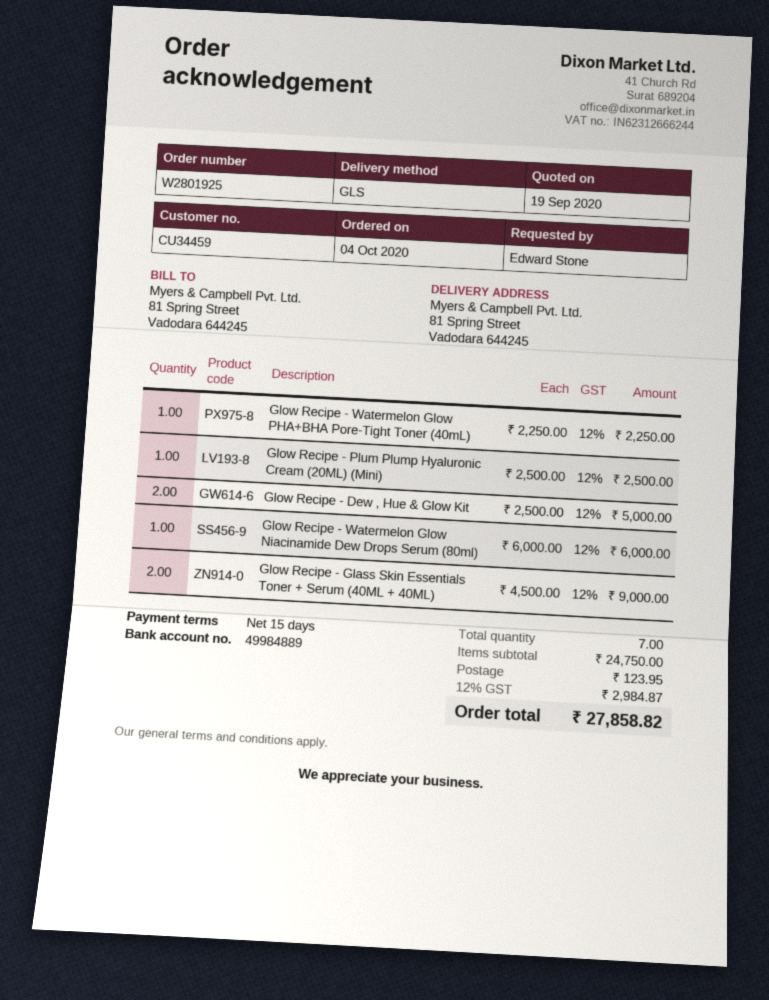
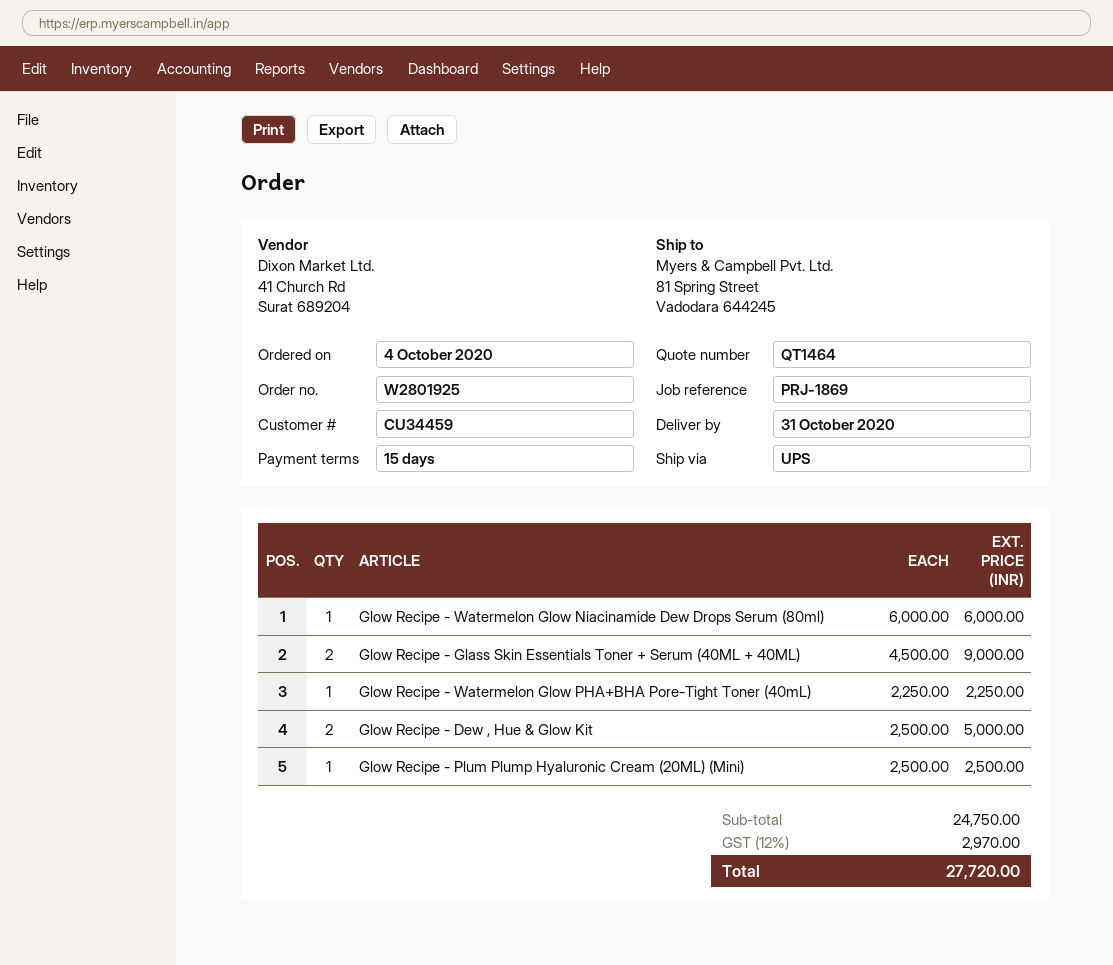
shipping method: GLS -> UPS
shipping: 123.95 -> none
tax: 12% = 2984.87 -> 12% = 2970.00
total: 27858.82 -> 27720.00

